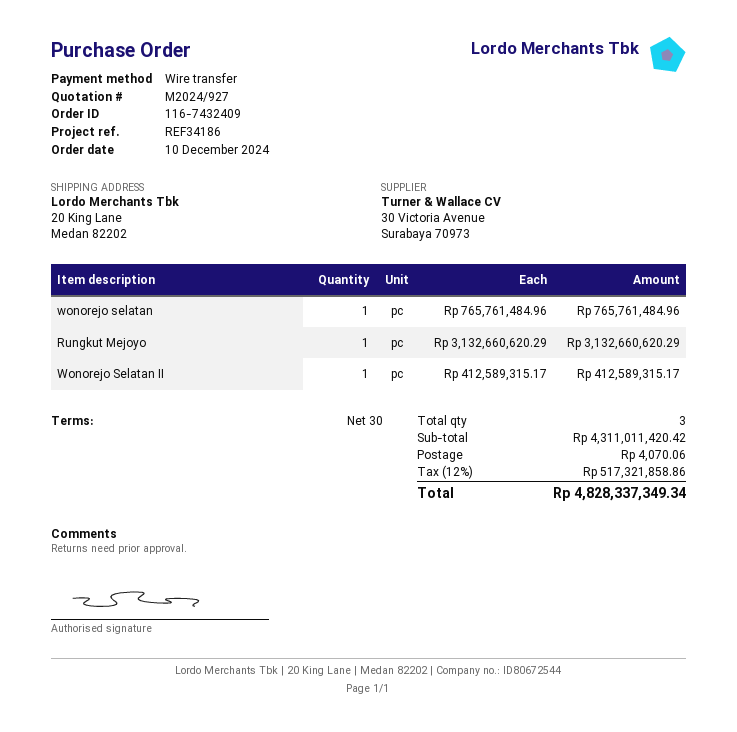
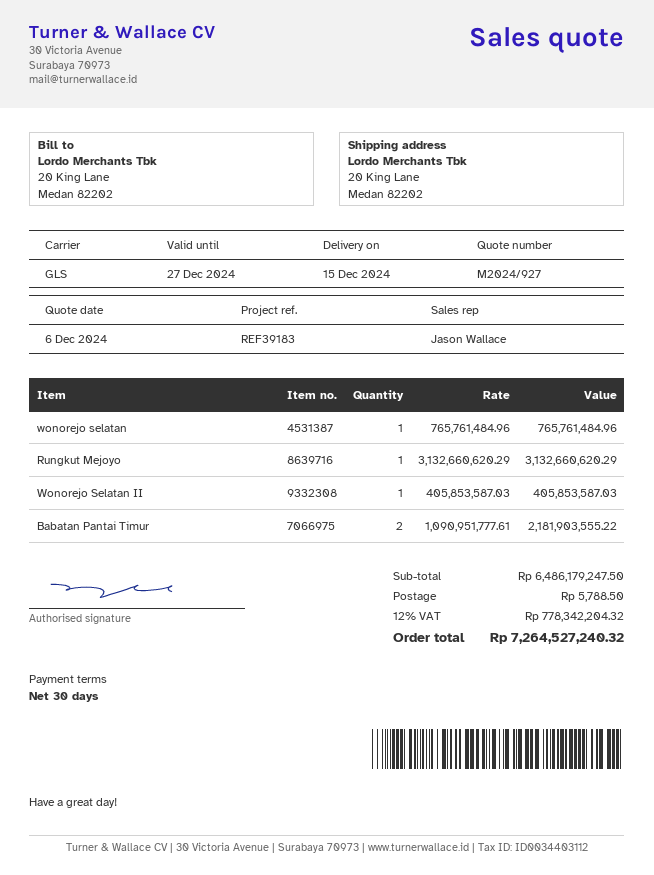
reference: REF34186 -> REF39183
Wonorejo Selatan II: 1 x 412589315.17 = 412589315.17 -> 1 x 405853587.03 = 405853587.03
Babatan Pantai Timur: none -> 2 x 1090951777.61 = 2181903555.22
subtotal: 4311011420.42 -> 6486179247.50
shipping: 4070.06 -> 5788.50
tax: 12% = 517321858.86 -> 12% = 778342204.32
total: 4828337349.34 -> 7264527240.32

